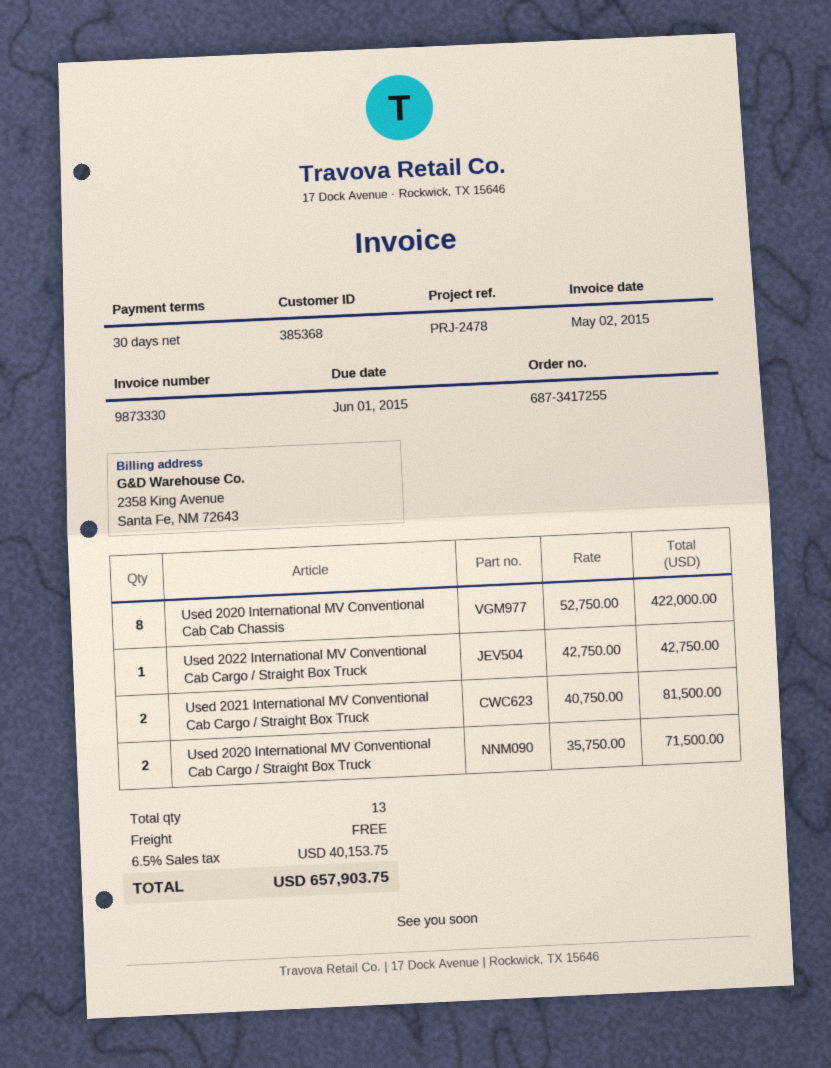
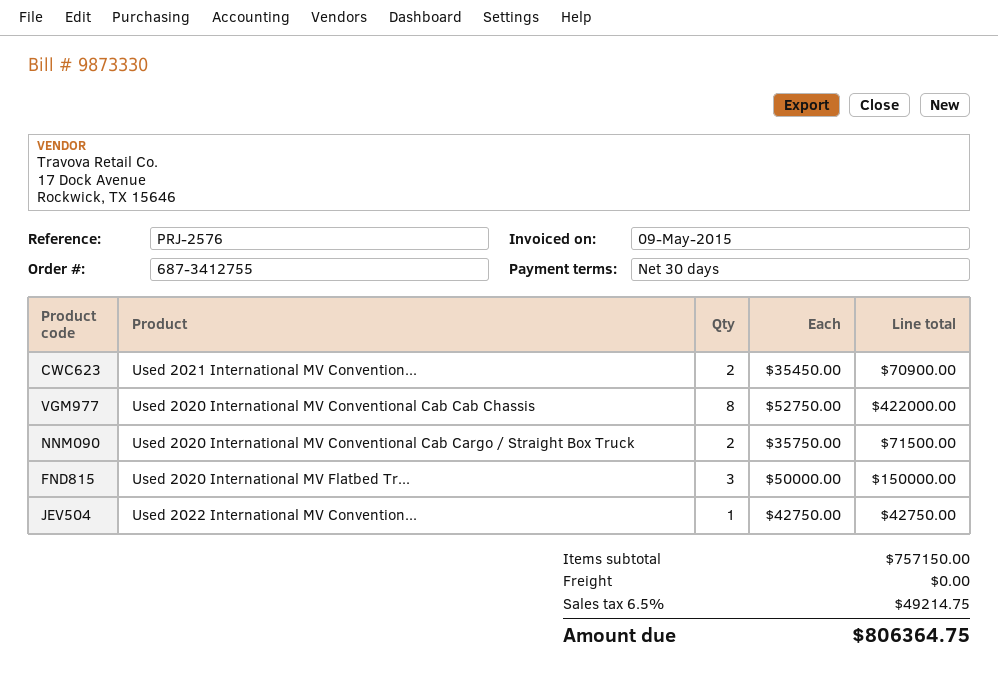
order number: 687-3417255 -> 687-3412755
invoice date: 2015-05-02 -> 2015-05-09
reference: PRJ-2478 -> PRJ-2576
Used 2021 International MV Conventional Cab Cargo / Straight Box Truck: 2 x 40750.00 = 81500.00 -> 2 x 35450.00 = 70900.00
Used 2020 International MV Flatbed Tr...: none -> 3 x 50000.00 = 150000.00
tax: 6.5% = 40153.75 -> 6.5% = 49214.75
total: 657903.75 -> 806364.75

